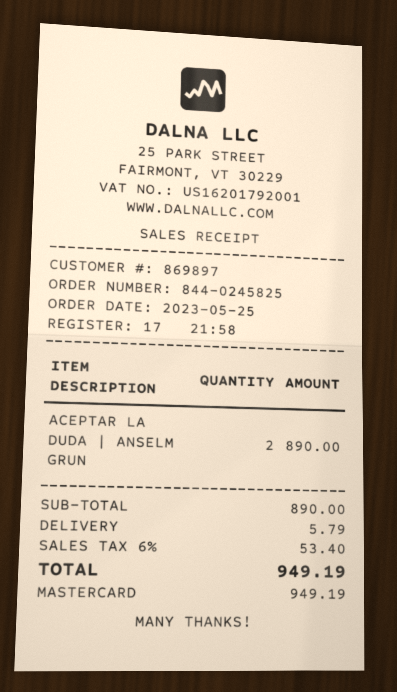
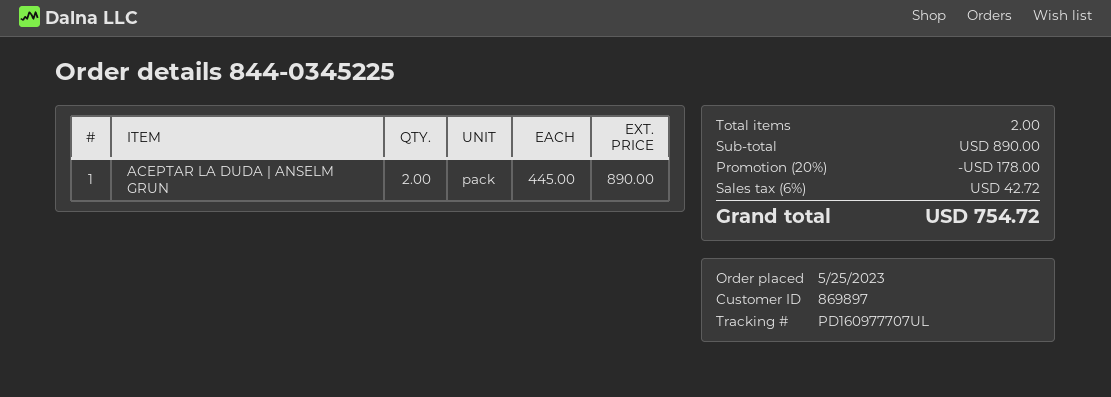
order number: 844-0245825 -> 844-0345225
discount: none -> 20% = 178.00
shipping: 5.79 -> none
tax: 6% = 53.40 -> 6% = 42.72
total: 949.19 -> 754.72

